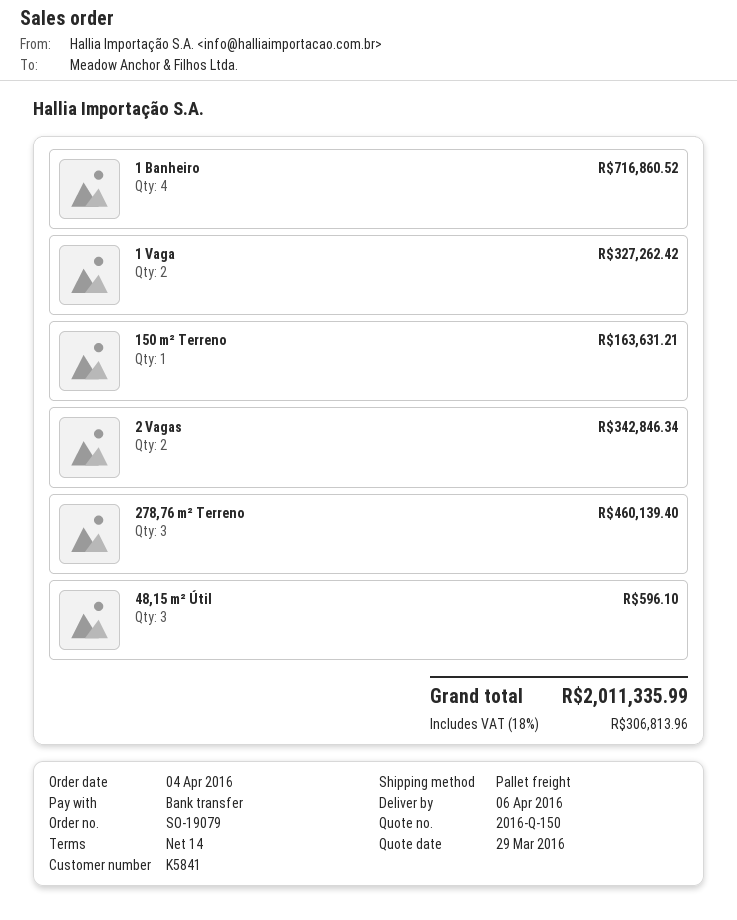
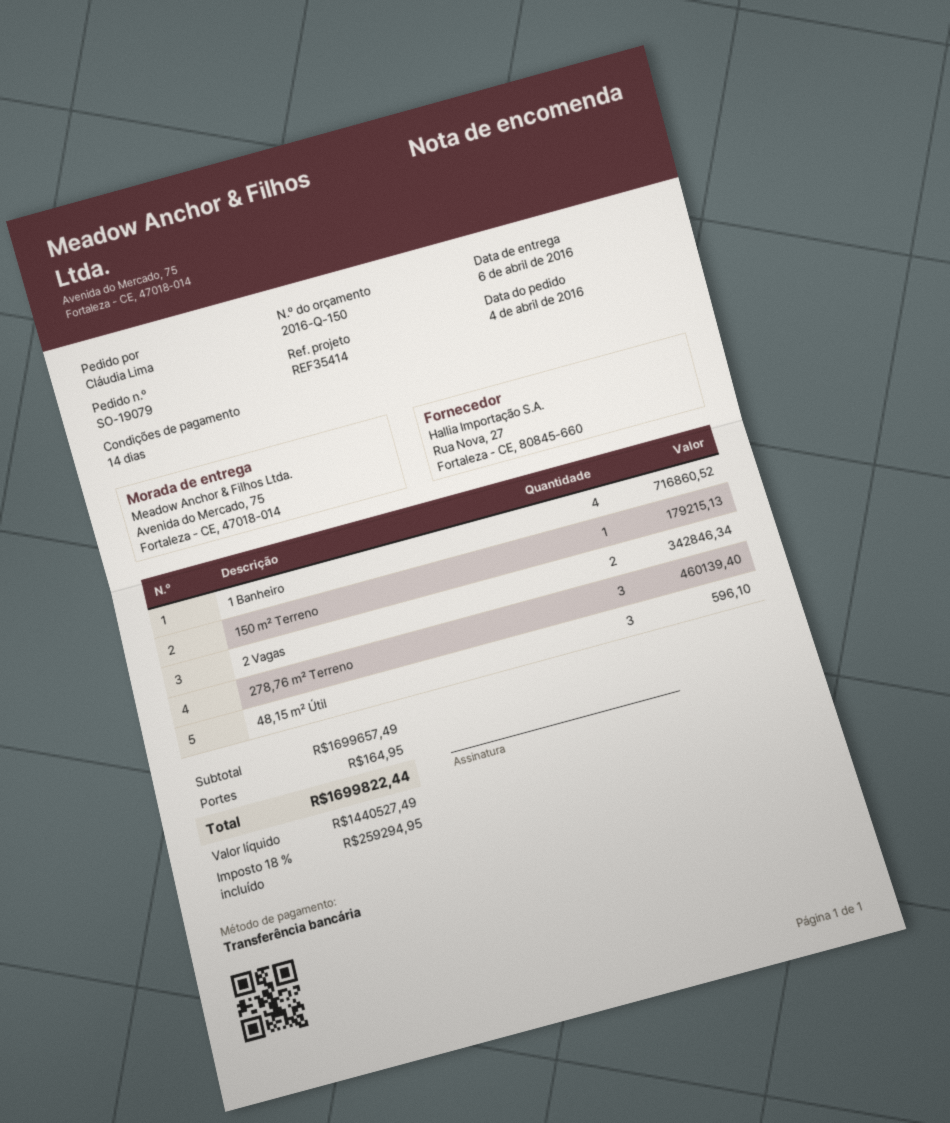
1 Vaga: 2 for 327262.42 -> none
150 m² Terreno: 1 for 163631.21 -> 1 for 179215.13
shipping: none -> 164.95
tax: 18% = 306813.96 -> 18% = 259294.95
total: 2011335.99 -> 1699822.44

